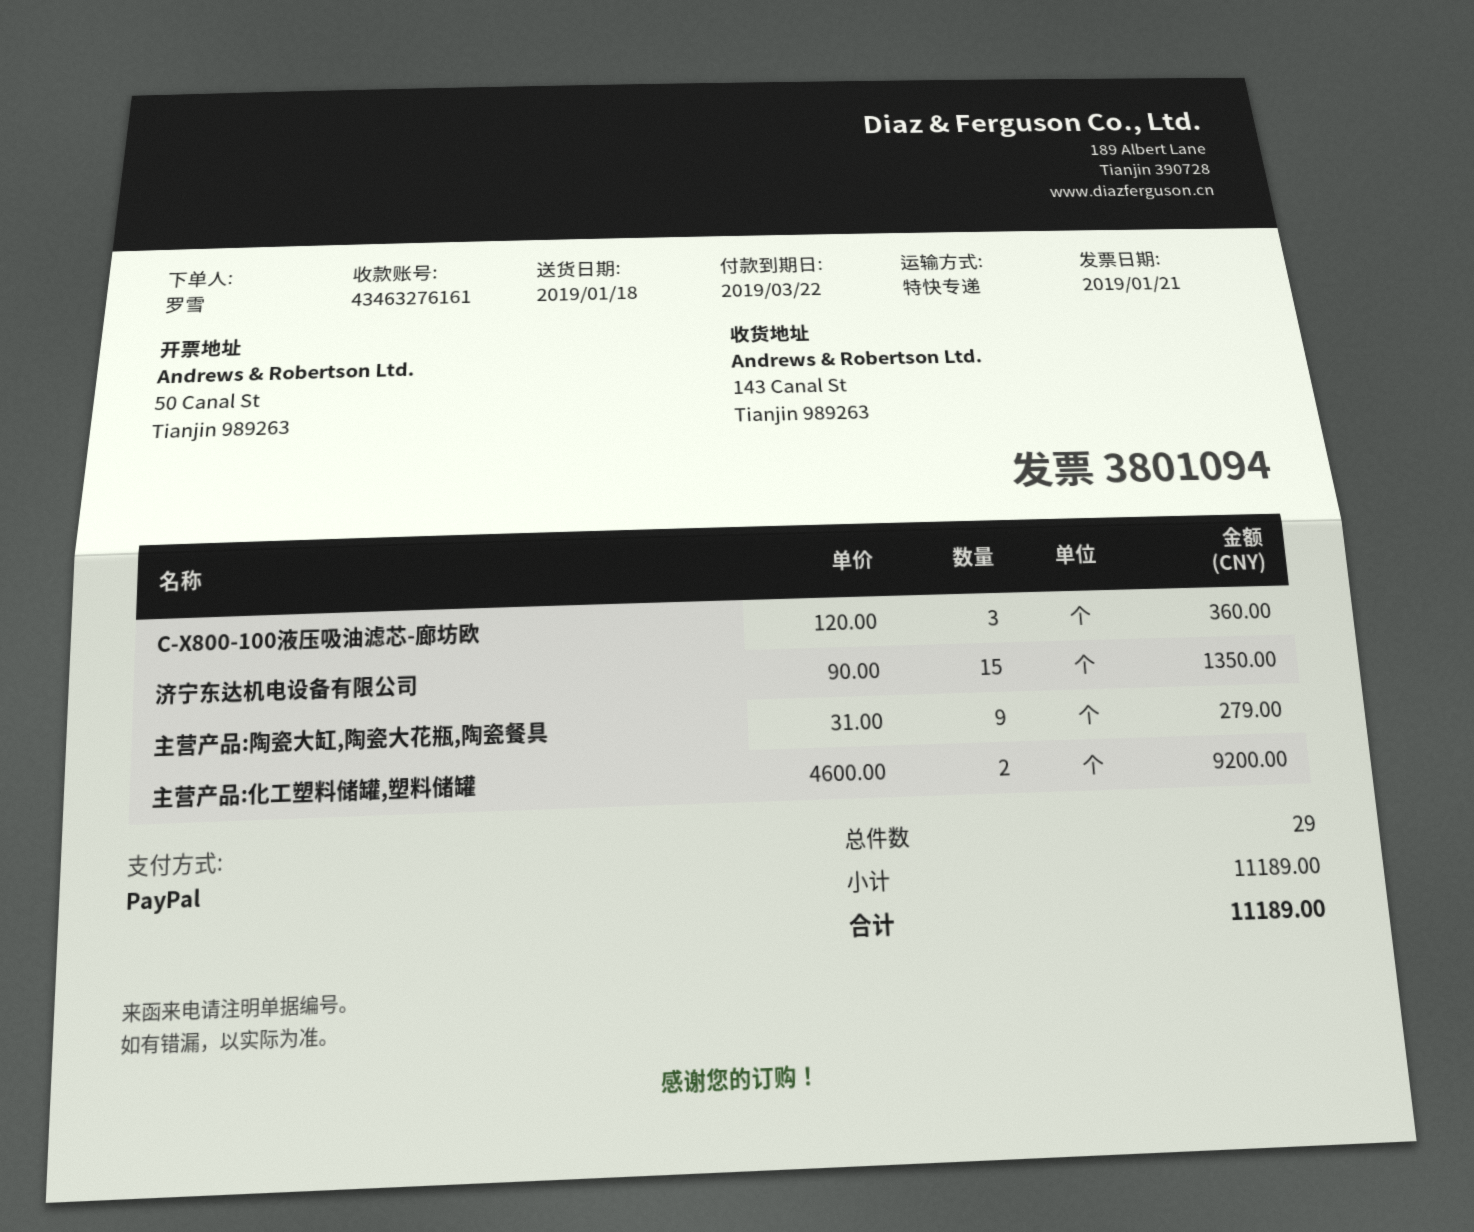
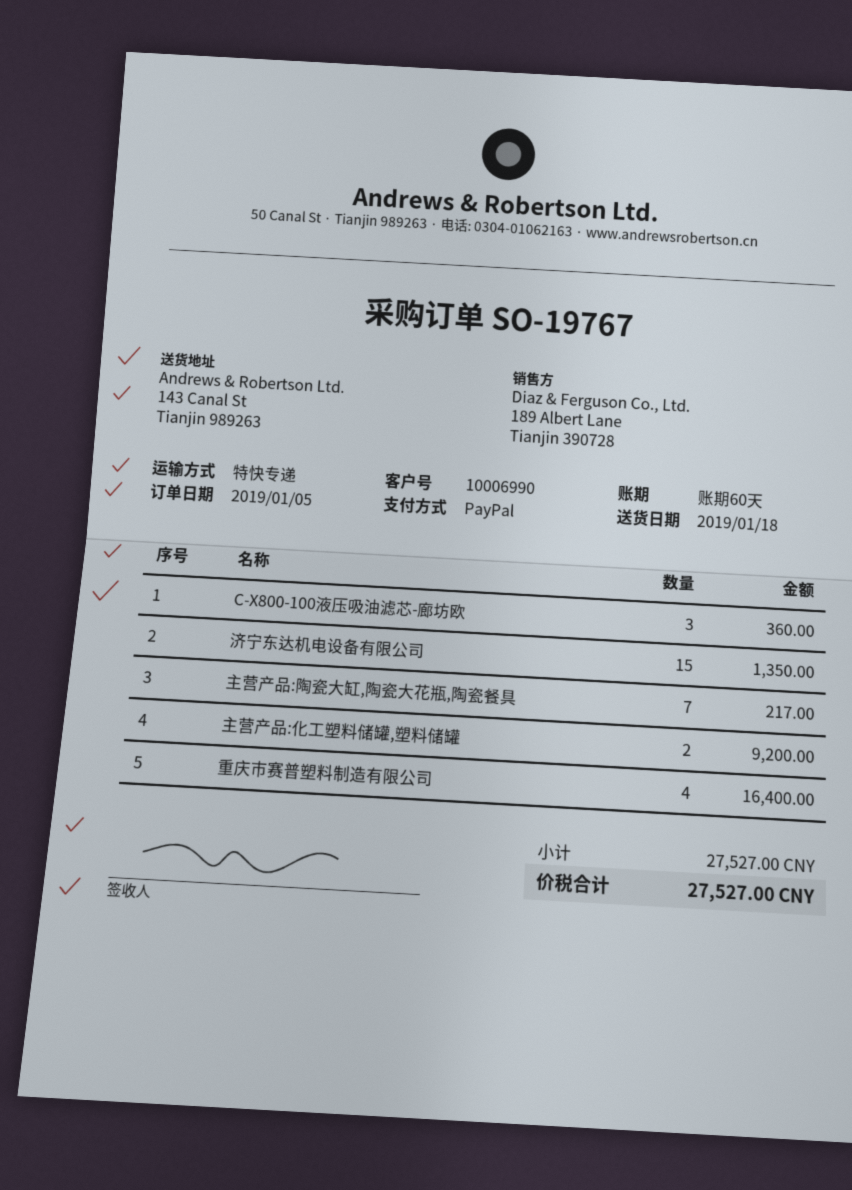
主营产品:陶瓷大缸,陶瓷大花瓶,陶瓷餐具: 9 for 279.00 -> 7 for 217.00
重庆市赛普塑料制造有限公司: none -> 4 for 16400.00
subtotal: 11189.00 -> 27527.00
total: 11189.00 -> 27527.00

